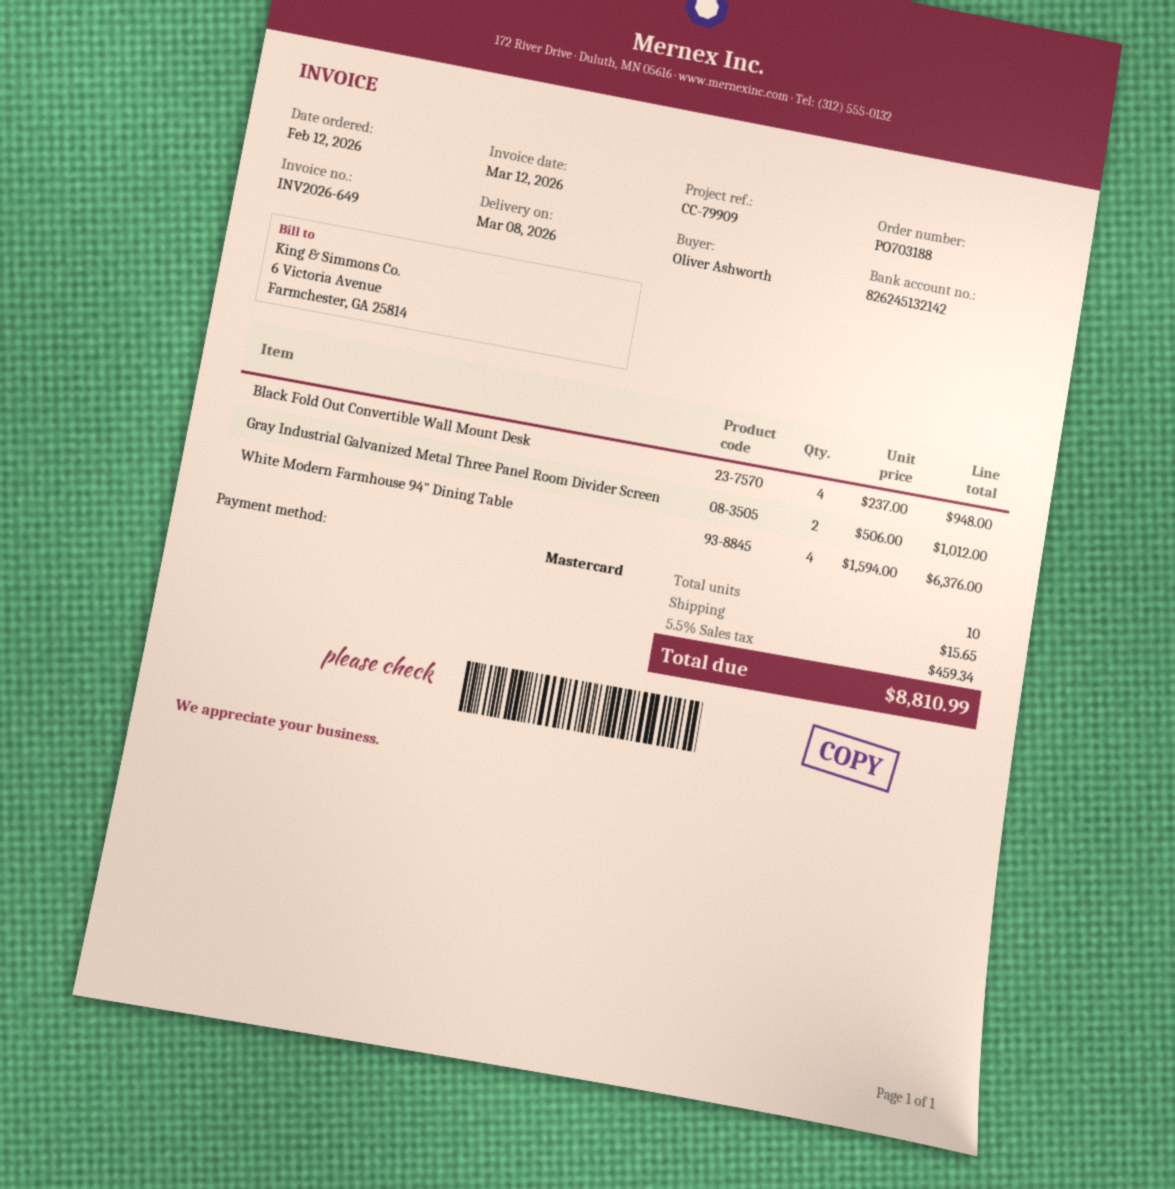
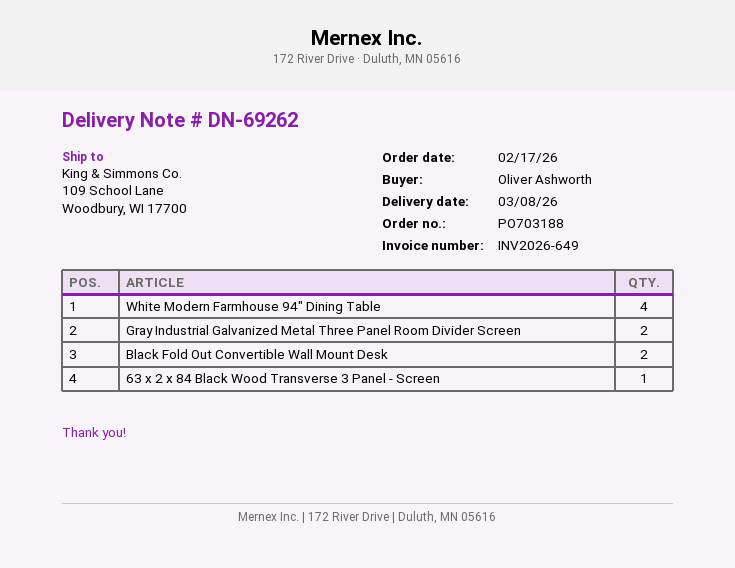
order date: 2026-02-12 -> 2026-02-17
Black Fold Out Convertible Wall Mount Desk: 4 -> 2
63 x 2 x 84 Black Wood Transverse 3 Panel - Screen: none -> 1

